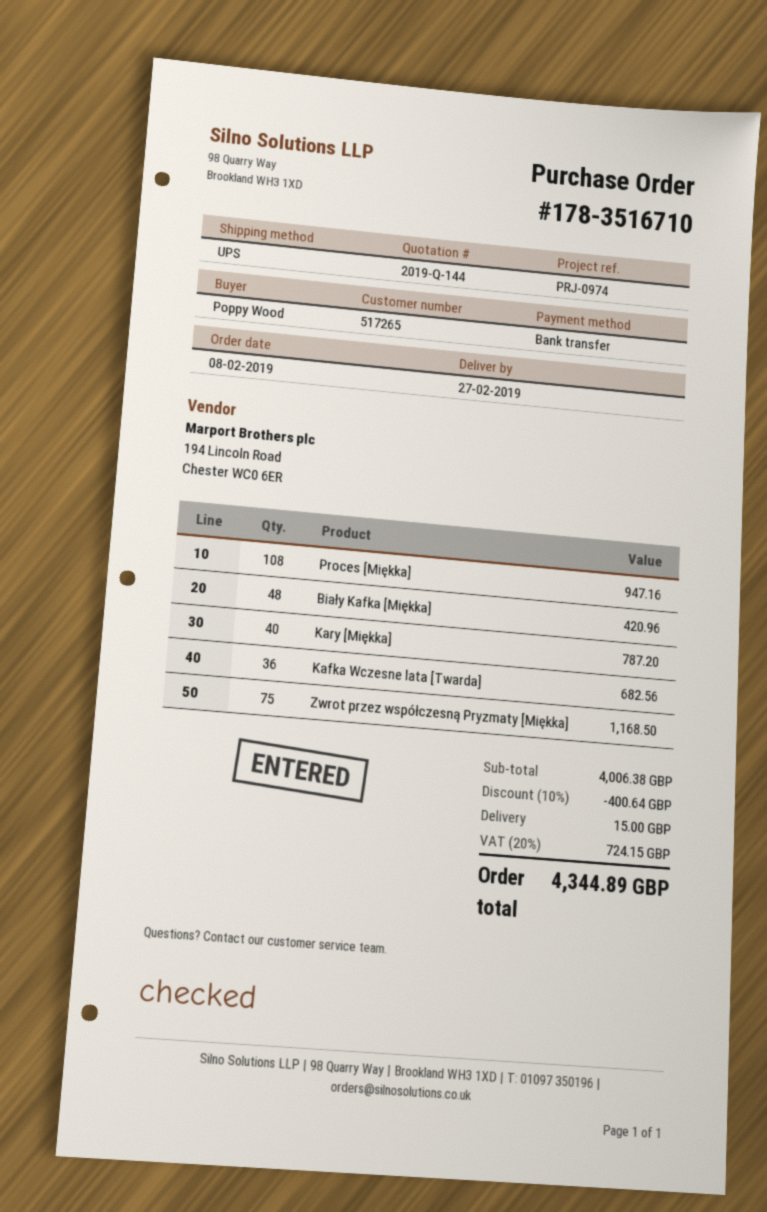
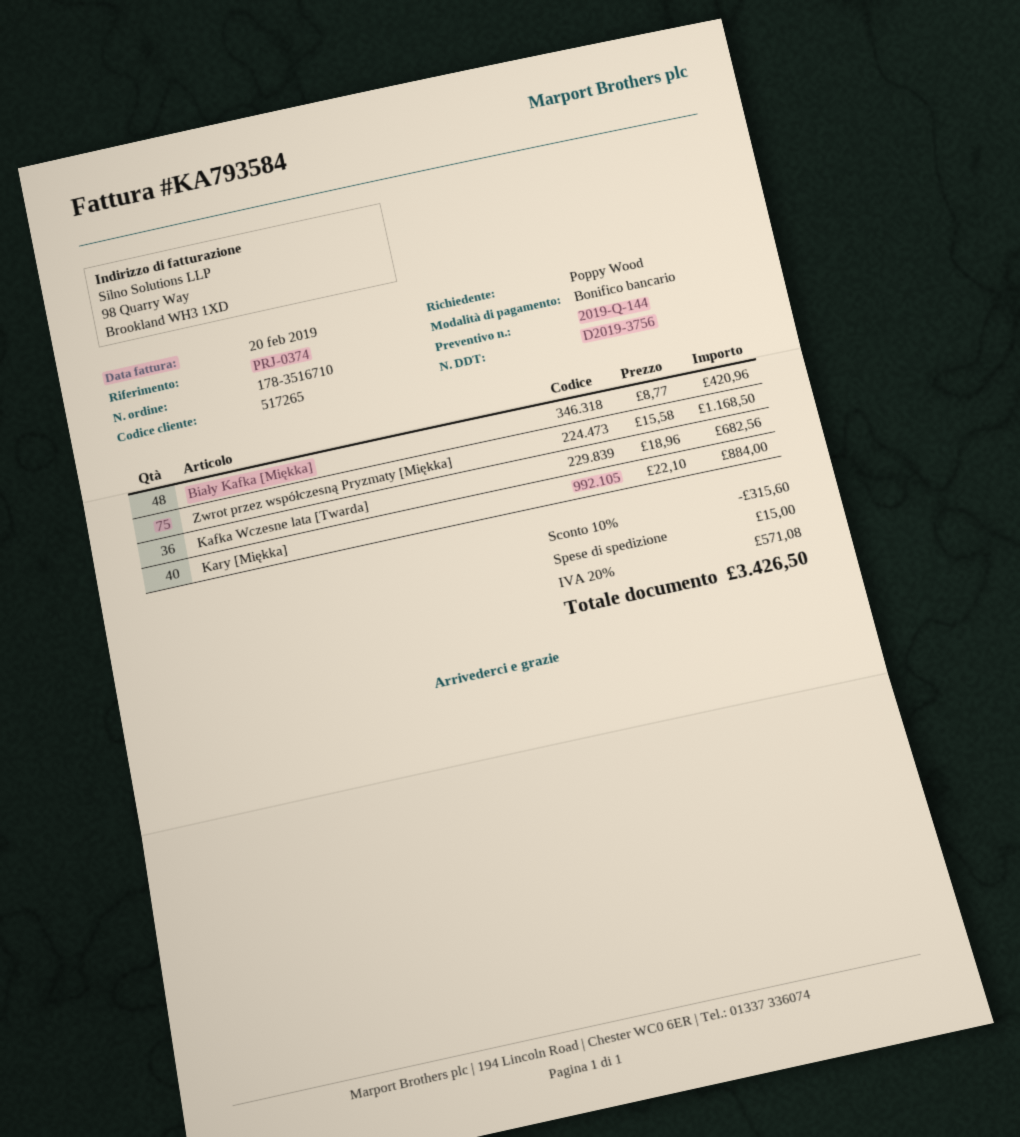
reference: PRJ-0974 -> PRJ-0374
Proces [Miękka]: 108 for 947.16 -> none
Kary [Miękka]: 40 for 787.20 -> 40 for 884.00
discount: 10% = 400.64 -> 10% = 315.60
tax: 20% = 724.15 -> 20% = 571.08
total: 4344.89 -> 3426.50

